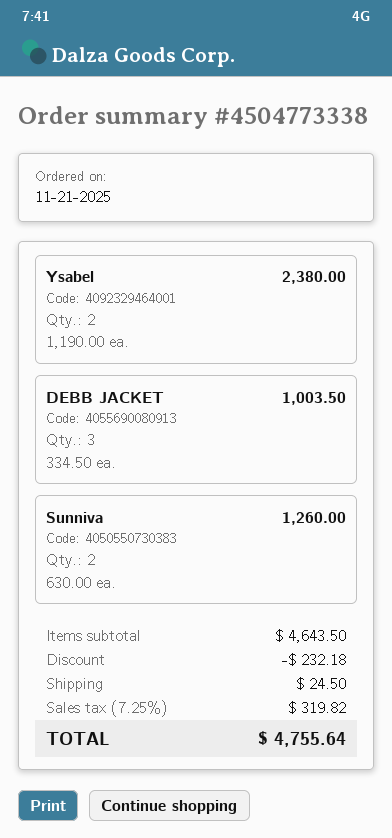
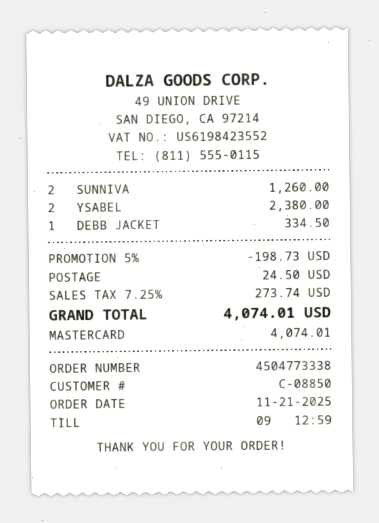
DEBB JACKET: 3 for 1003.50 -> 1 for 334.50
discount: 232.18 -> 198.73
tax: 7.25% = 319.82 -> 7.25% = 273.74
total: 4755.64 -> 4074.01

